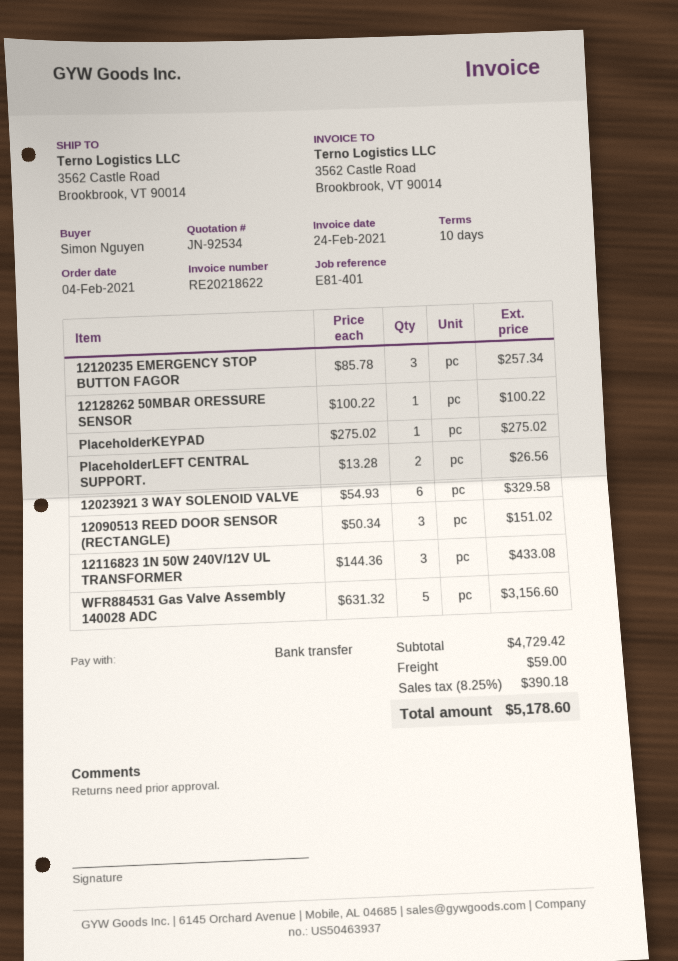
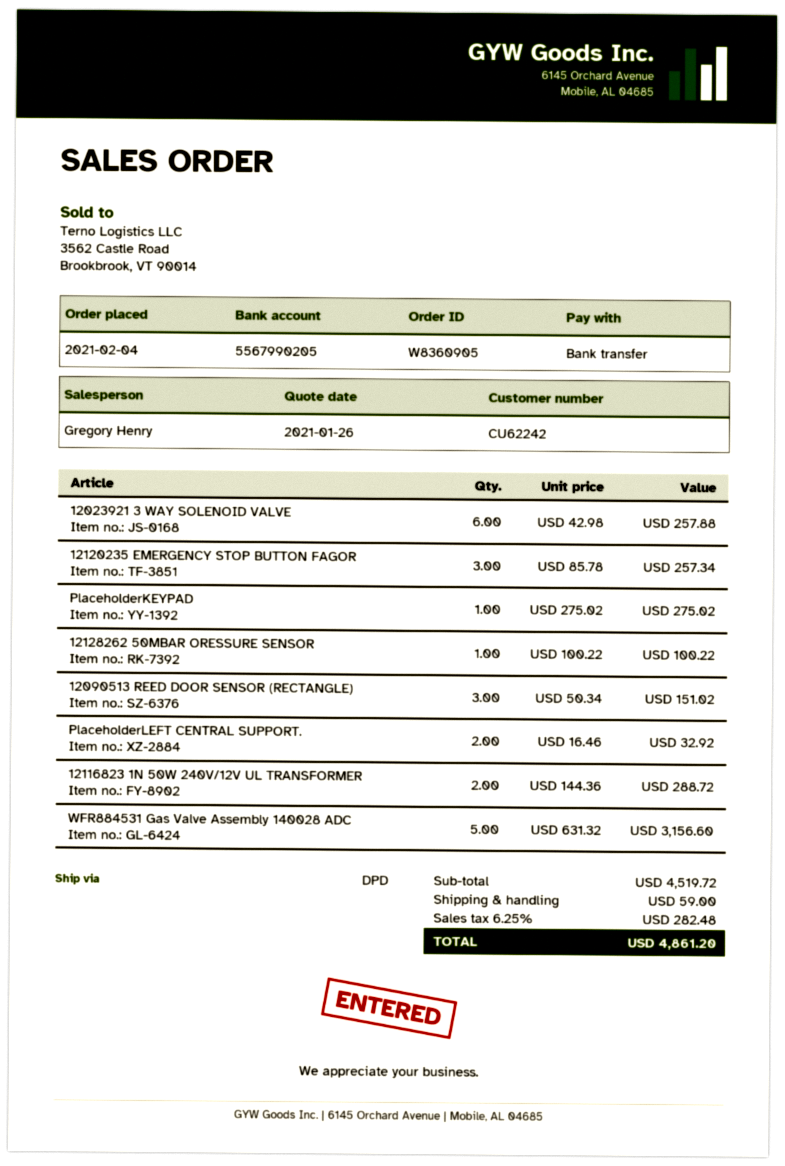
PlaceholderLEFT CENTRAL SUPPORT.: 2 x 13.28 = 26.56 -> 2 x 16.46 = 32.92
12023921 3 WAY SOLENOID VALVE: 6 x 54.93 = 329.58 -> 6 x 42.98 = 257.88
12116823 1N 50W 240V/12V UL TRANSFORMER: 3 x 144.36 = 433.08 -> 2 x 144.36 = 288.72
subtotal: 4729.42 -> 4519.72
tax: 8.25% = 390.18 -> 6.25% = 282.48
total: 5178.60 -> 4861.20

